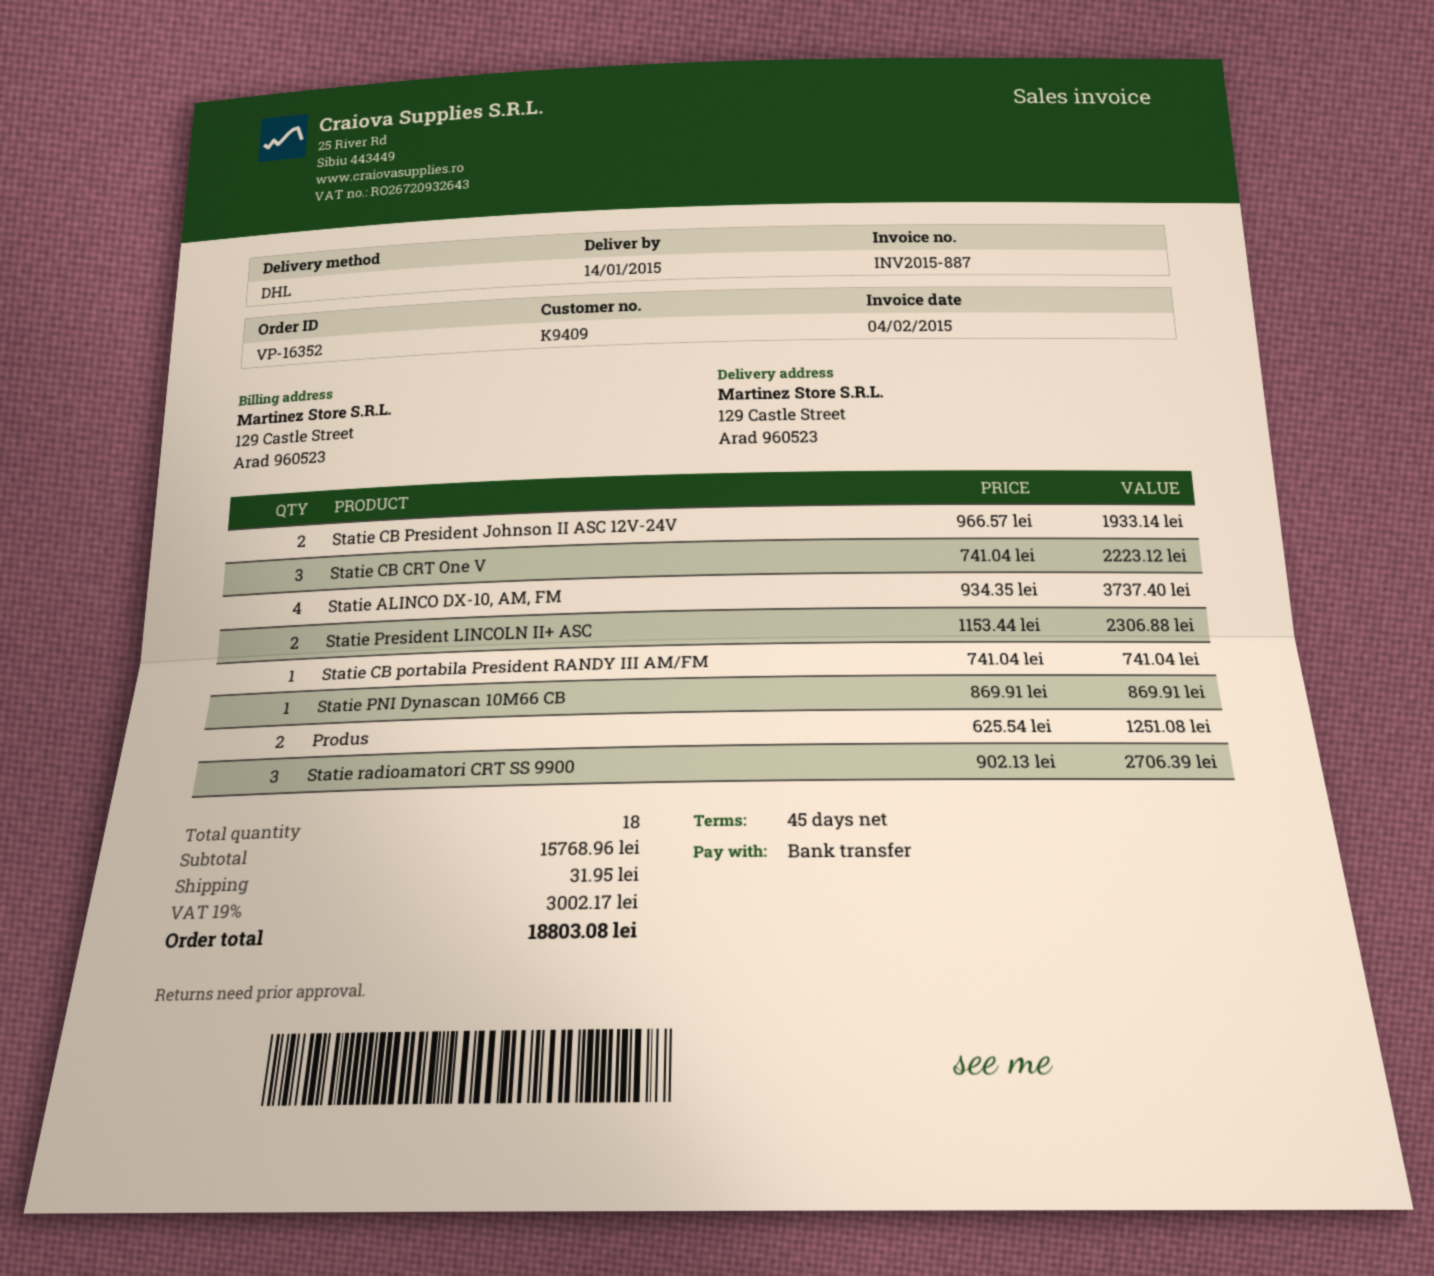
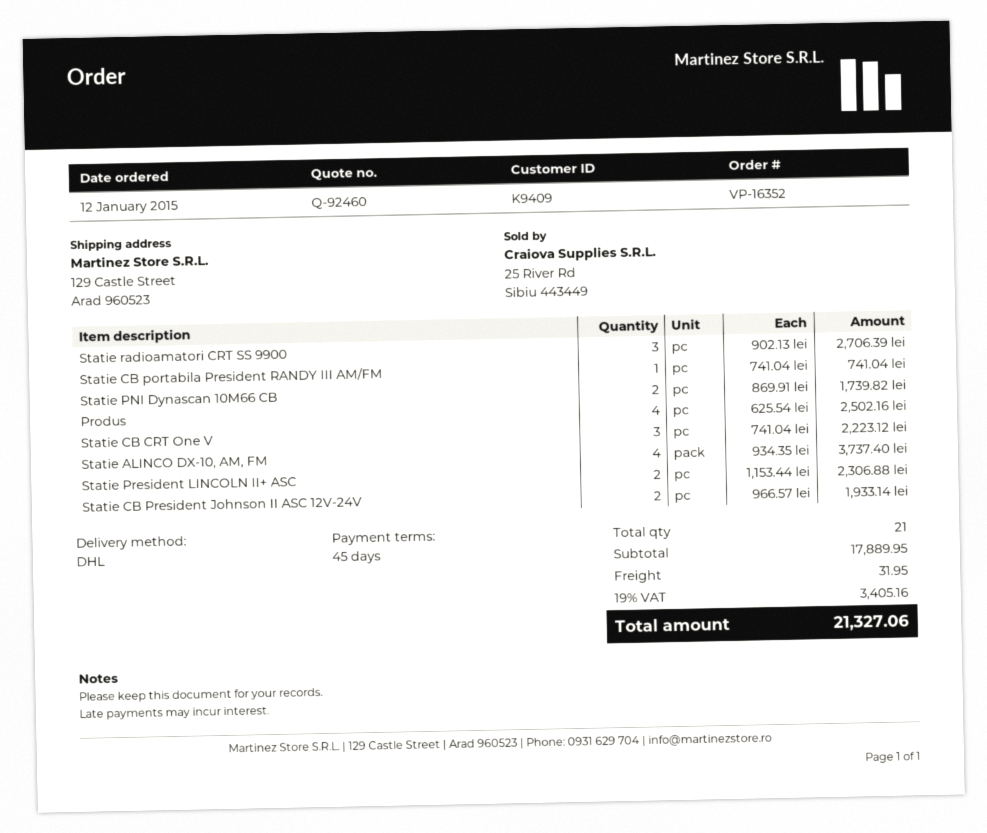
Statie PNI Dynascan 10M66 CB: 1 x 869.91 = 869.91 -> 2 x 869.91 = 1739.82
Produs: 2 x 625.54 = 1251.08 -> 4 x 625.54 = 2502.16
total quantity: 18 -> 21
subtotal: 15768.96 -> 17889.95
tax: 19% = 3002.17 -> 19% = 3405.16
total: 18803.08 -> 21327.06

